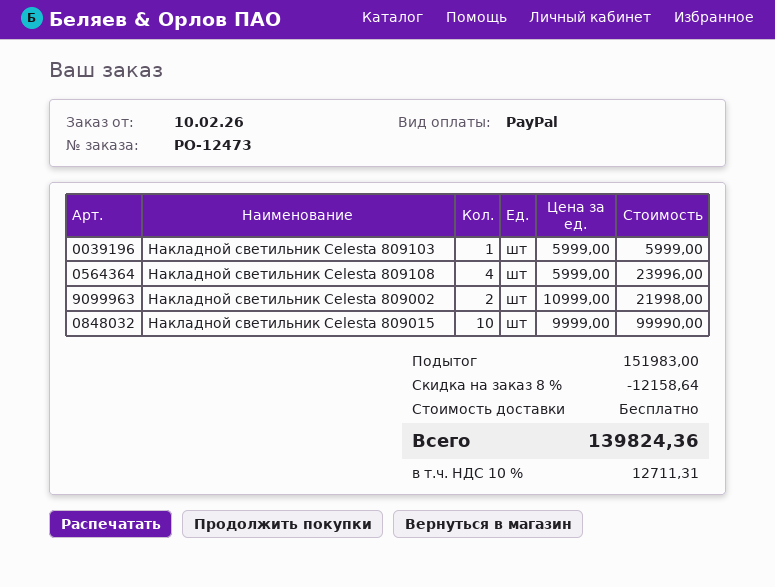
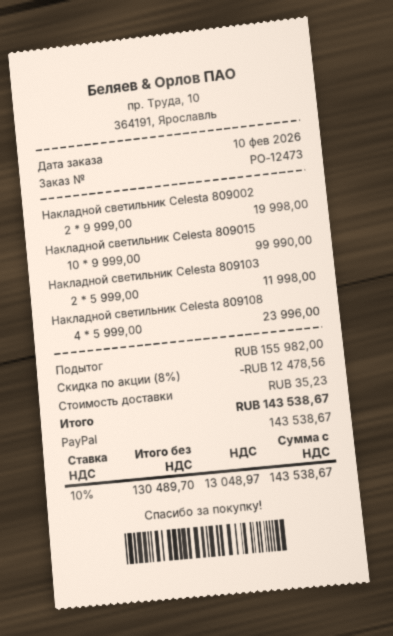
Накладной светильник Celesta 809103: 1 x 5999.00 = 5999.00 -> 2 x 5999.00 = 11998.00
Накладной светильник Celesta 809002: 2 x 10999.00 = 21998.00 -> 2 x 9999.00 = 19998.00
subtotal: 151983.00 -> 155982.00
discount: 8% = 12158.64 -> 8% = 12478.56
shipping: 0.00 -> 35.23
tax: 10% = 12711.31 -> 10% = 13048.97
total: 139824.36 -> 143538.67

